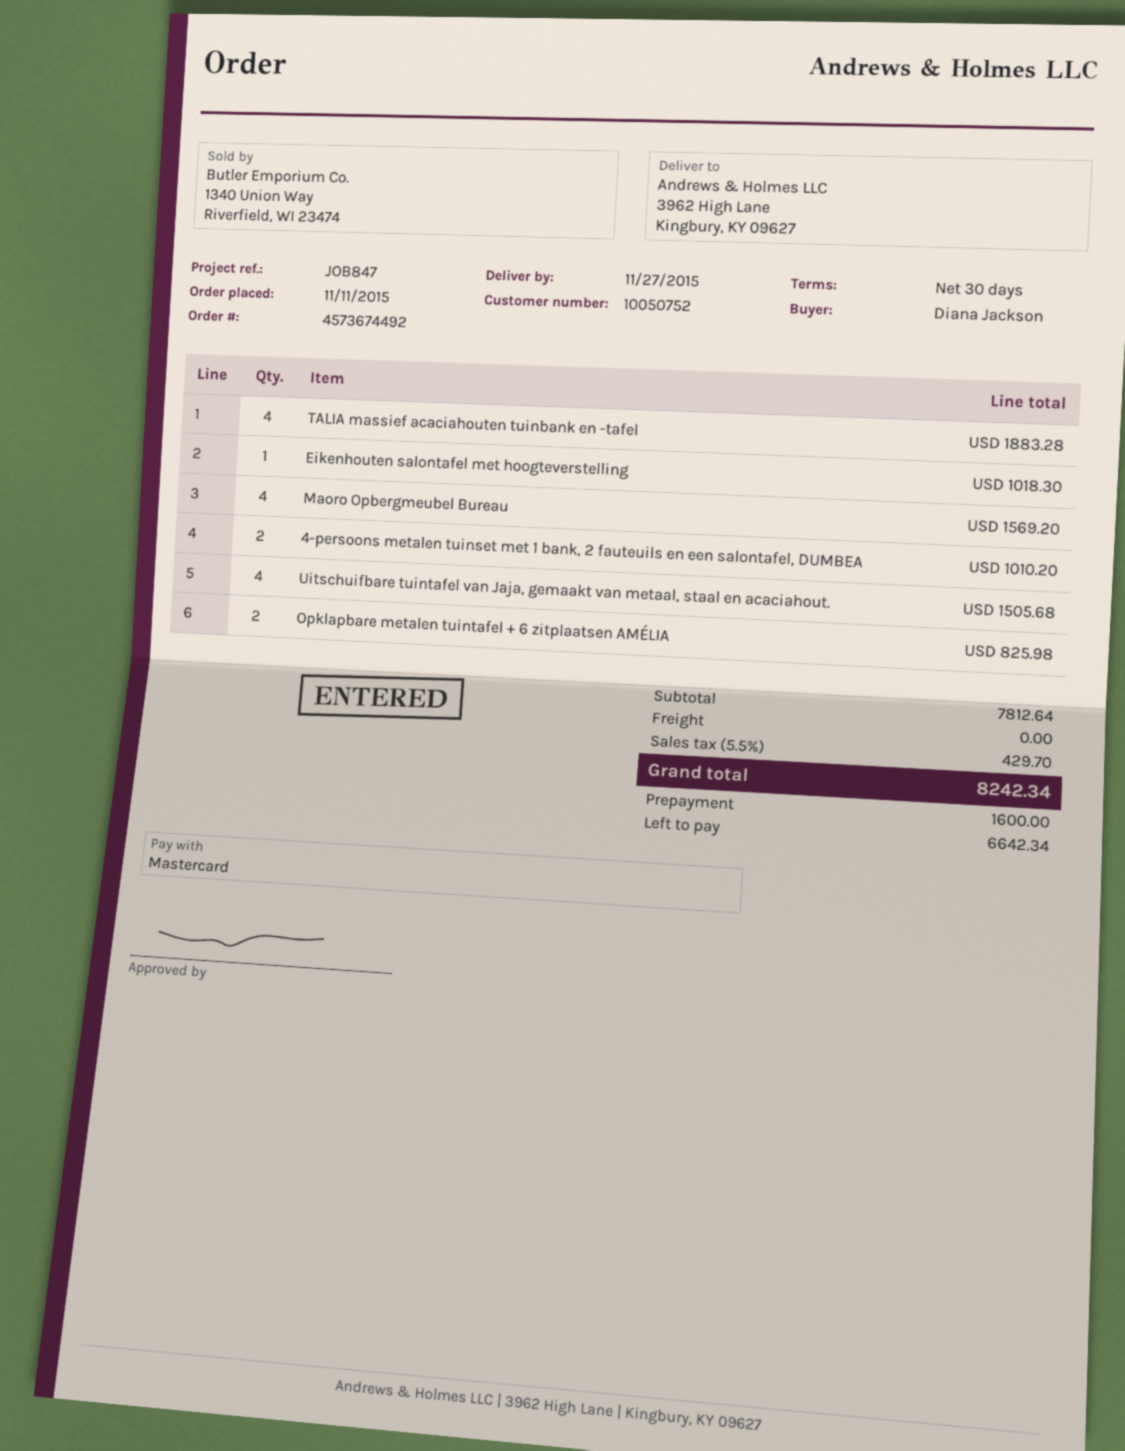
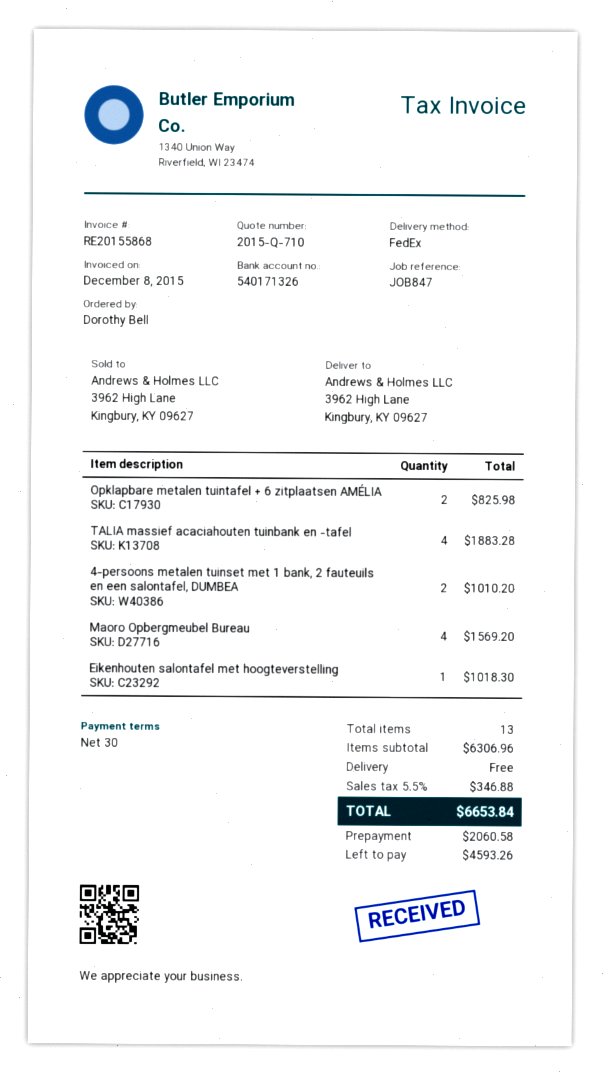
ordered by: Diana Jackson -> Dorothy Bell
Uitschuifbare tuintafel van Jaja, gemaakt van metaal, staal en acaciahout.: 4 for 1505.68 -> none
subtotal: 7812.64 -> 6306.96
tax: 5.5% = 429.70 -> 5.5% = 346.88
total: 8242.34 -> 6653.84
deposit: 1600.00 -> 2060.58
balance: 6642.34 -> 4593.26

